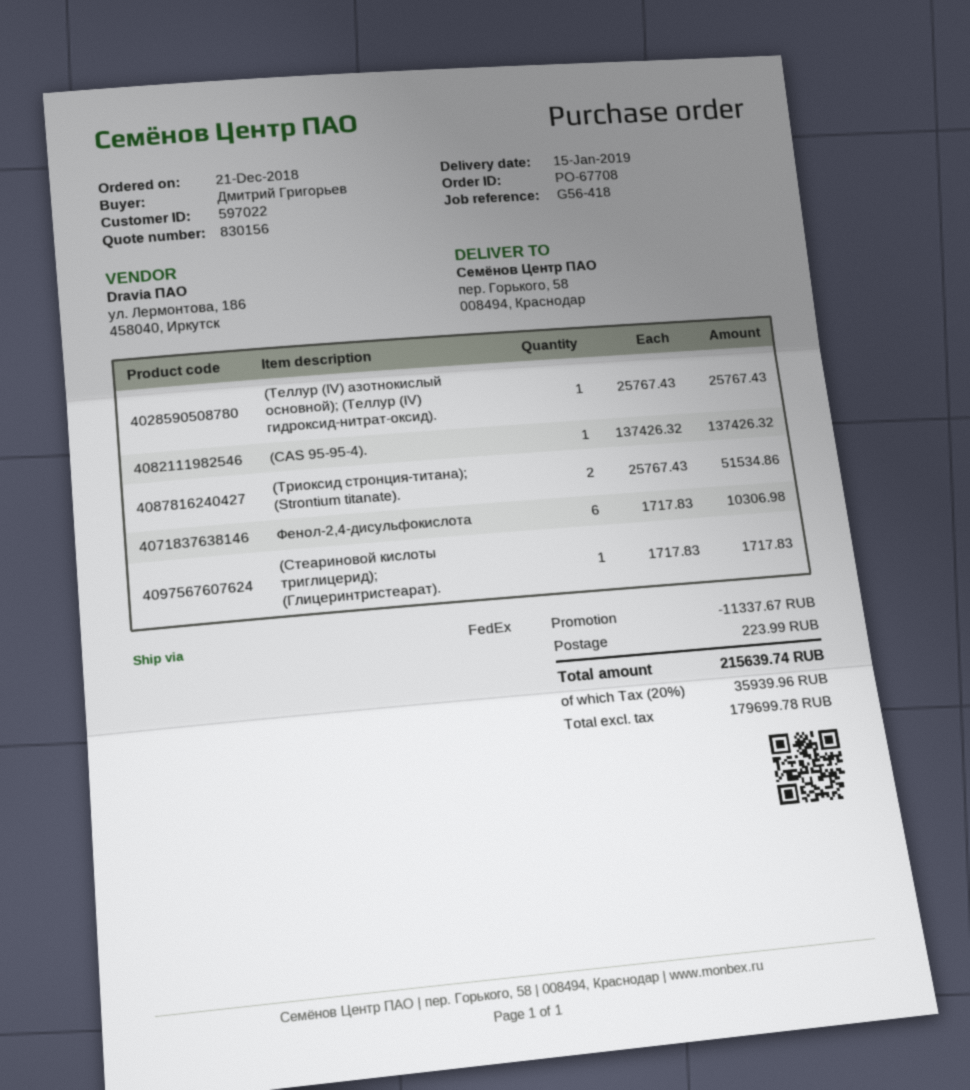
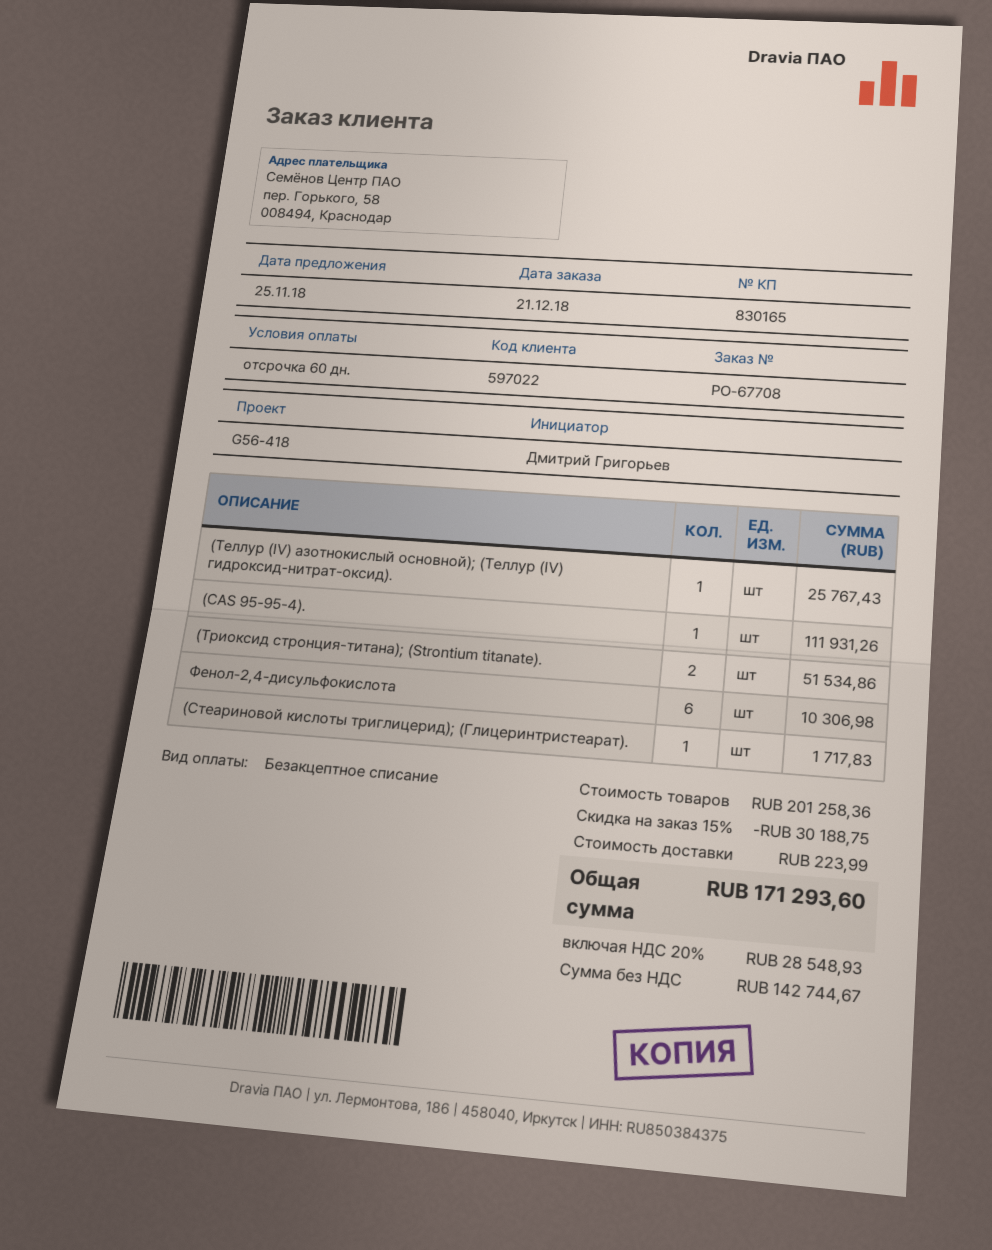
quote number: 830156 -> 830165
(CAS 95-95-4).: 1 for 137426.32 -> 1 for 111931.26
discount: 11337.67 -> 30188.75
net: 179699.78 -> 142744.67
tax: 20% = 35939.96 -> 20% = 28548.93
total: 215639.74 -> 171293.60

